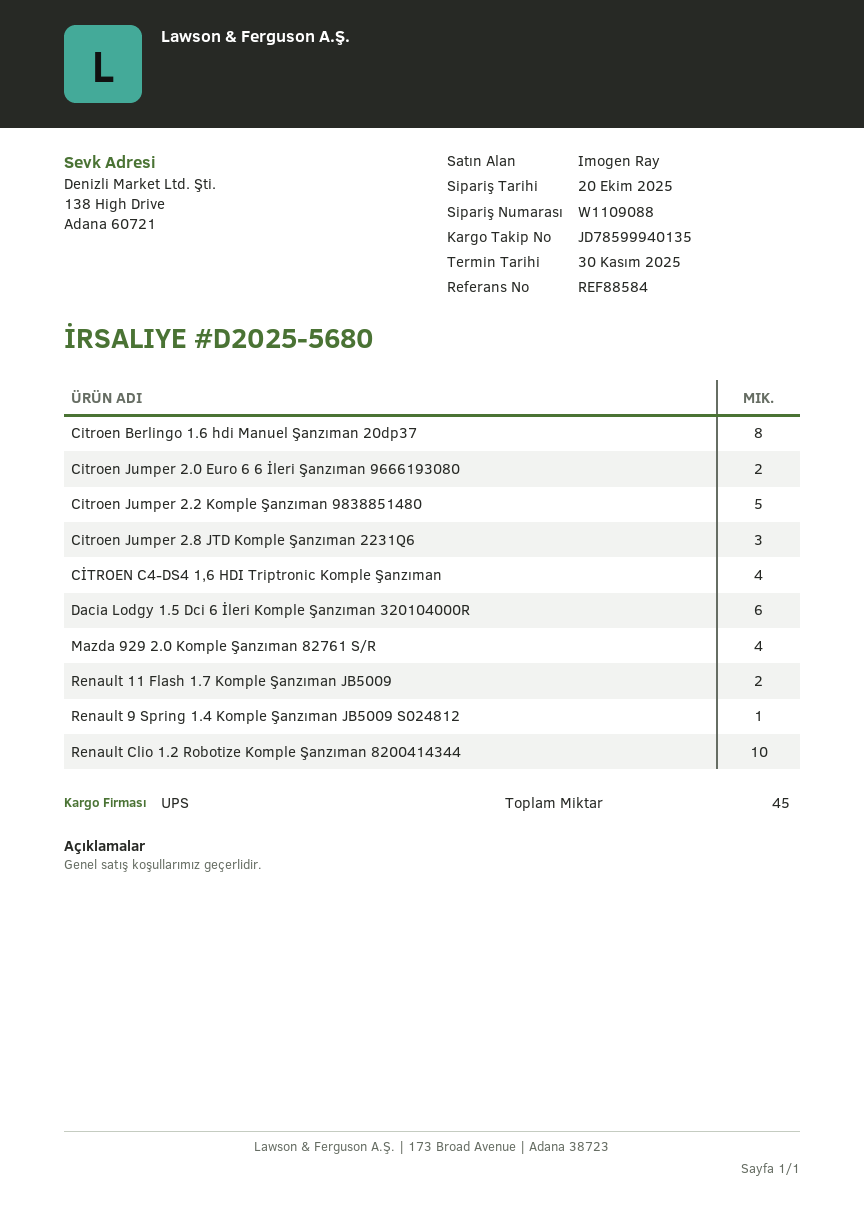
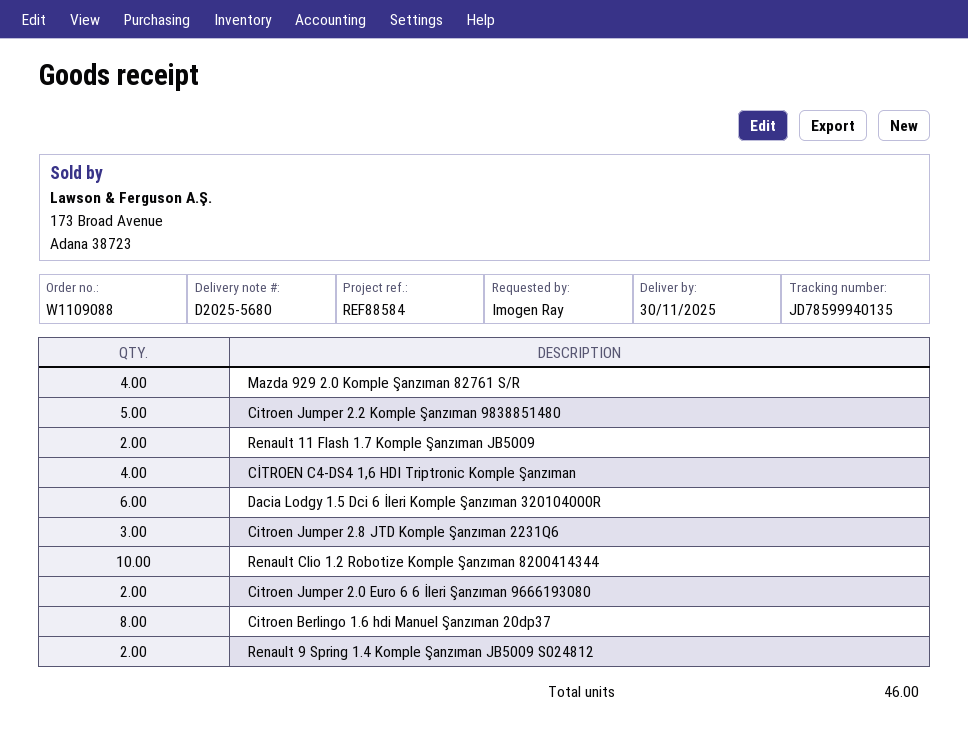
Renault 9 Spring 1.4 Komple Şanzıman JB5009 S024812: 1 -> 2
total quantity: 45 -> 46

